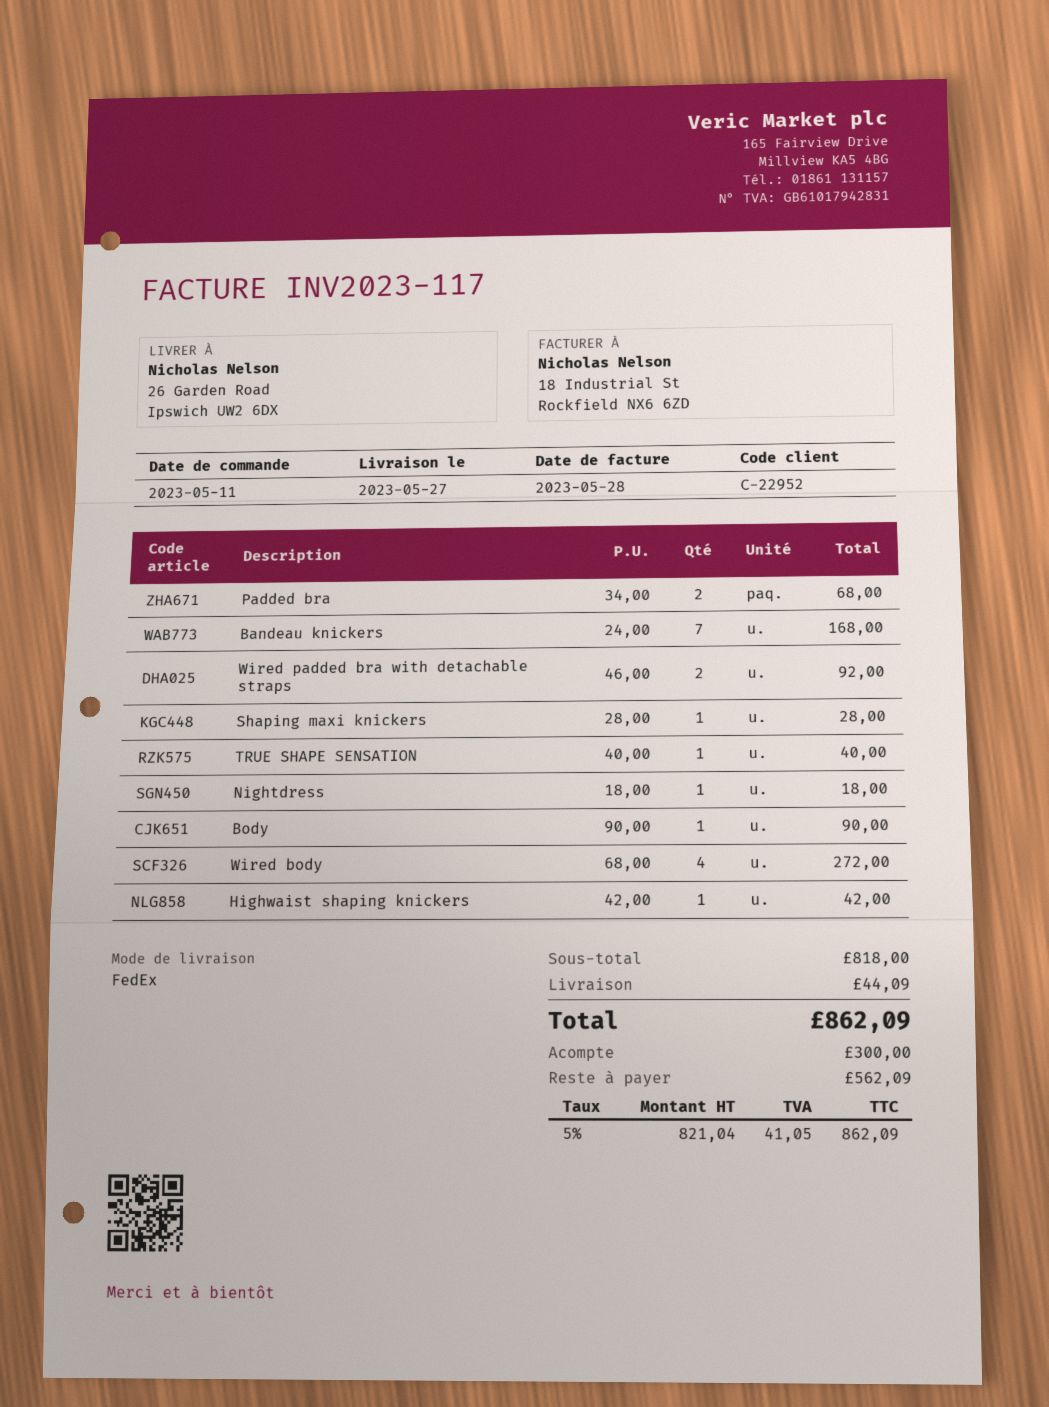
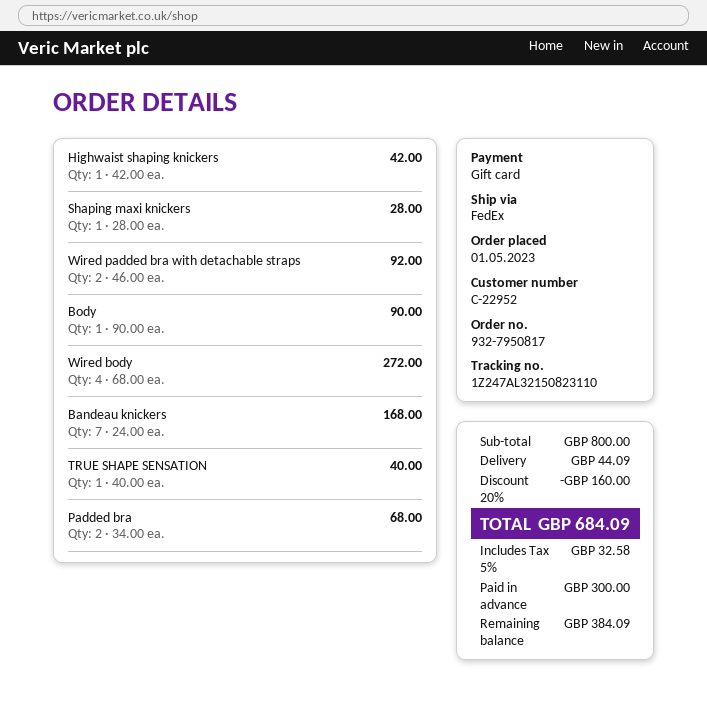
order date: 2023-05-11 -> 2023-05-01
Nightdress: 1 x 18.00 = 18.00 -> none
subtotal: 818.00 -> 800.00
discount: none -> 20% = 160.00
tax: 5% = 41.05 -> 5% = 32.58
total: 862.09 -> 684.09
balance: 562.09 -> 384.09

